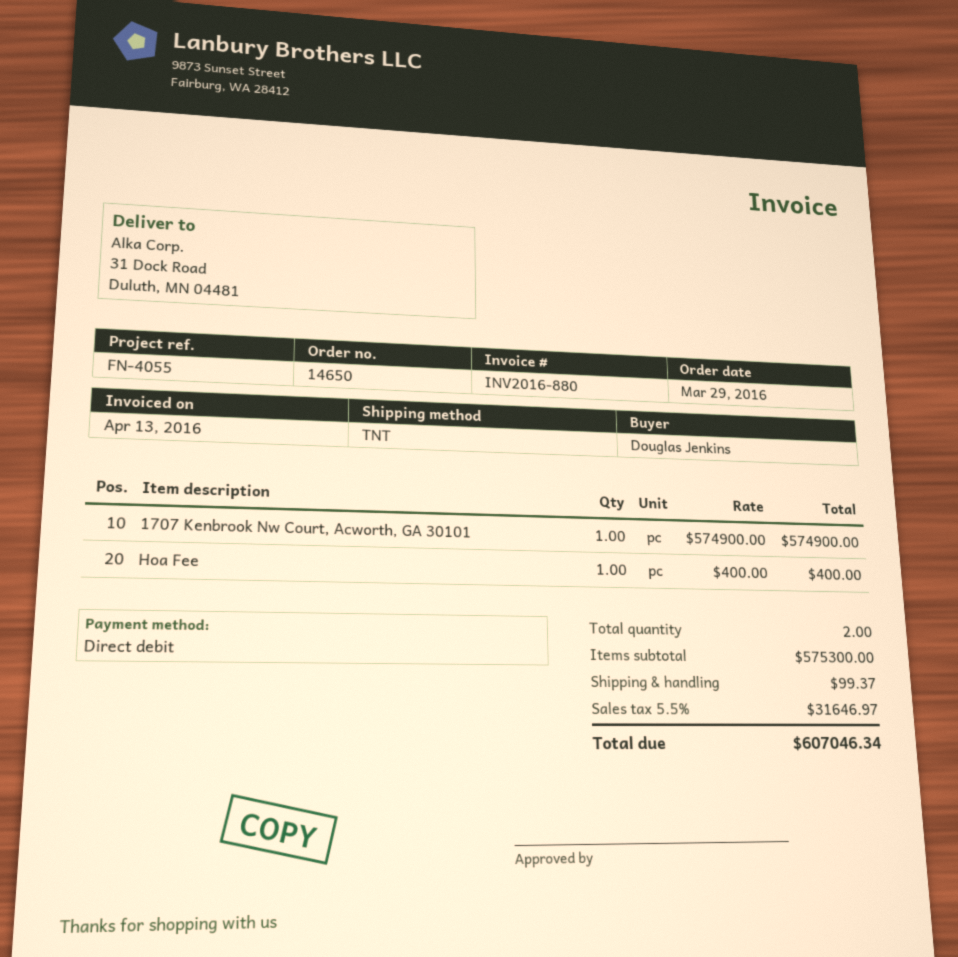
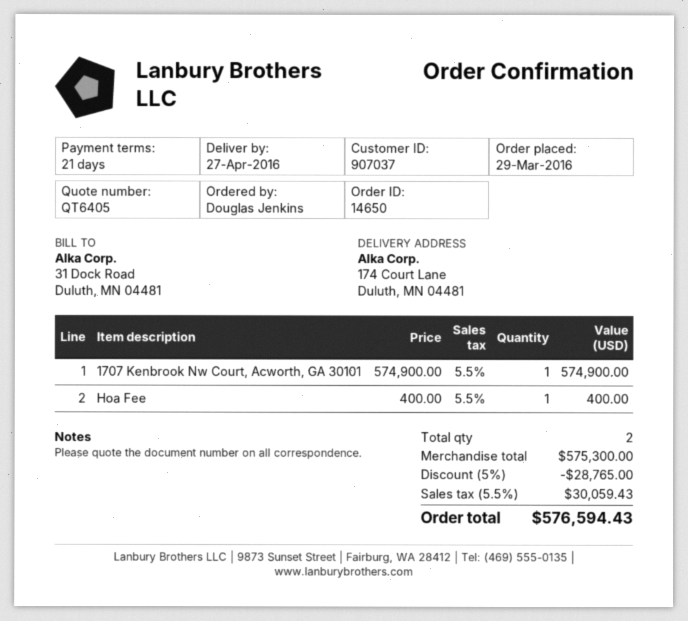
ship to: 31 Dock Road, Duluth, MN 04481 -> 174 Court Lane, Duluth, MN 04481
discount: none -> 5% = 28765.00
shipping: 99.37 -> none
tax: 5.5% = 31646.97 -> 5.5% = 30059.43
total: 607046.34 -> 576594.43

